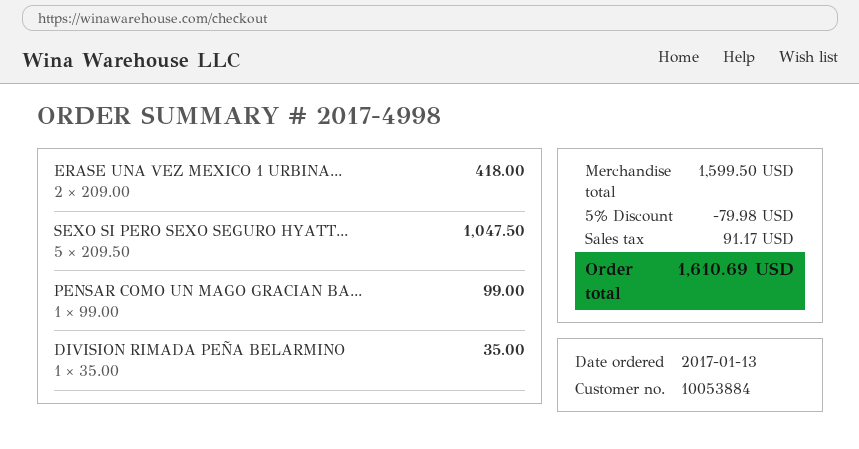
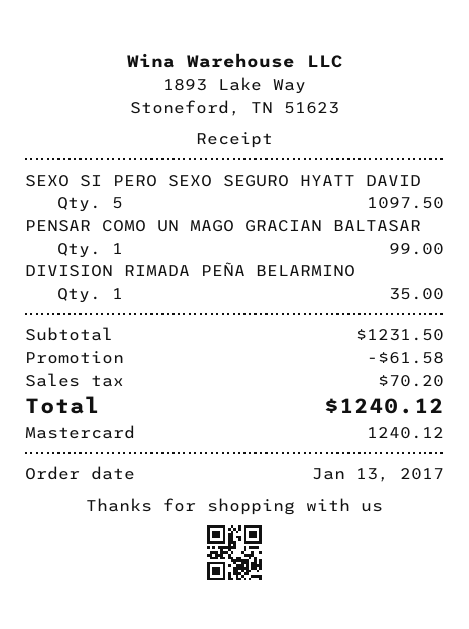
ERASE UNA VEZ MEXICO 1 URBINA...: 2 for 418.00 -> none
SEXO SI PERO SEXO SEGURO HYATT...: 5 for 1047.50 -> 5 for 1097.50
subtotal: 1599.50 -> 1231.50
discount: 79.98 -> 61.58
tax: 91.17 -> 70.20
total: 1610.69 -> 1240.12

